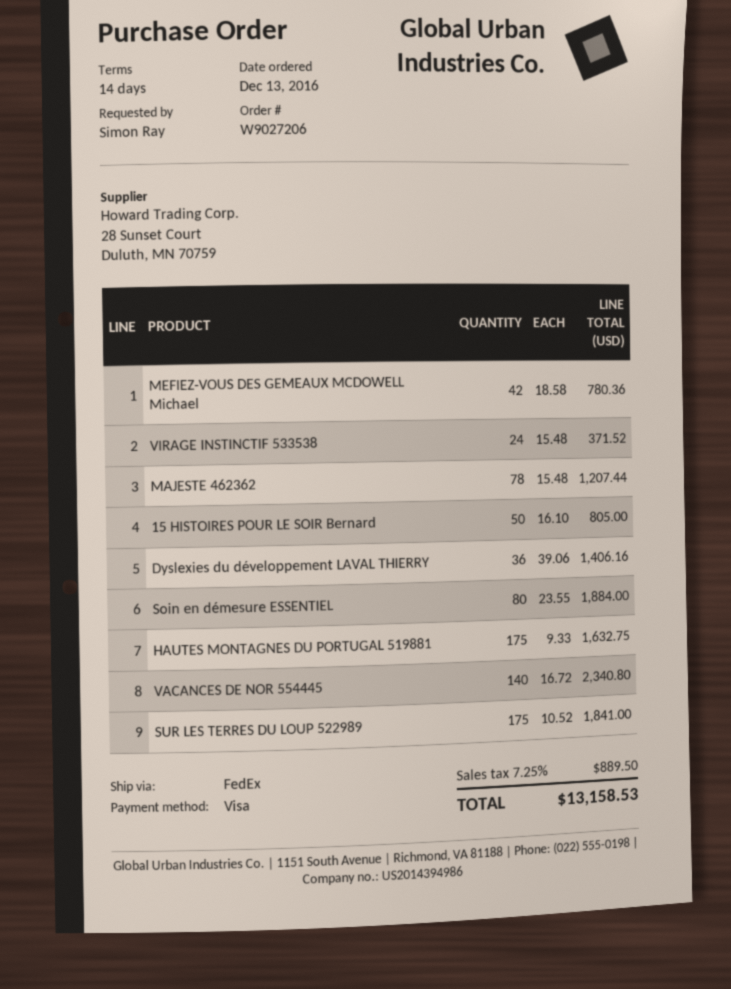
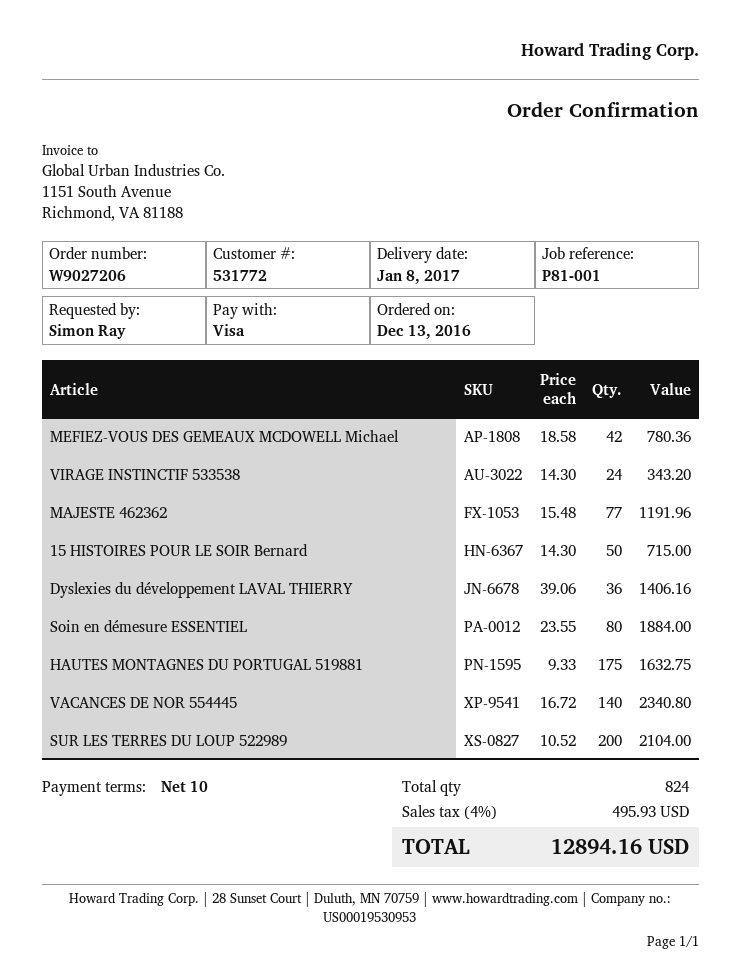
payment terms: 14 days -> 10 days
VIRAGE INSTINCTIF 533538: 24 x 15.48 = 371.52 -> 24 x 14.30 = 343.20
MAJESTE 462362: 78 x 15.48 = 1207.44 -> 77 x 15.48 = 1191.96
15 HISTOIRES POUR LE SOIR Bernard: 50 x 16.10 = 805.00 -> 50 x 14.30 = 715.00
SUR LES TERRES DU LOUP 522989: 175 x 10.52 = 1841.00 -> 200 x 10.52 = 2104.00
tax: 7.25% = 889.50 -> 4% = 495.93
total: 13158.53 -> 12894.16

